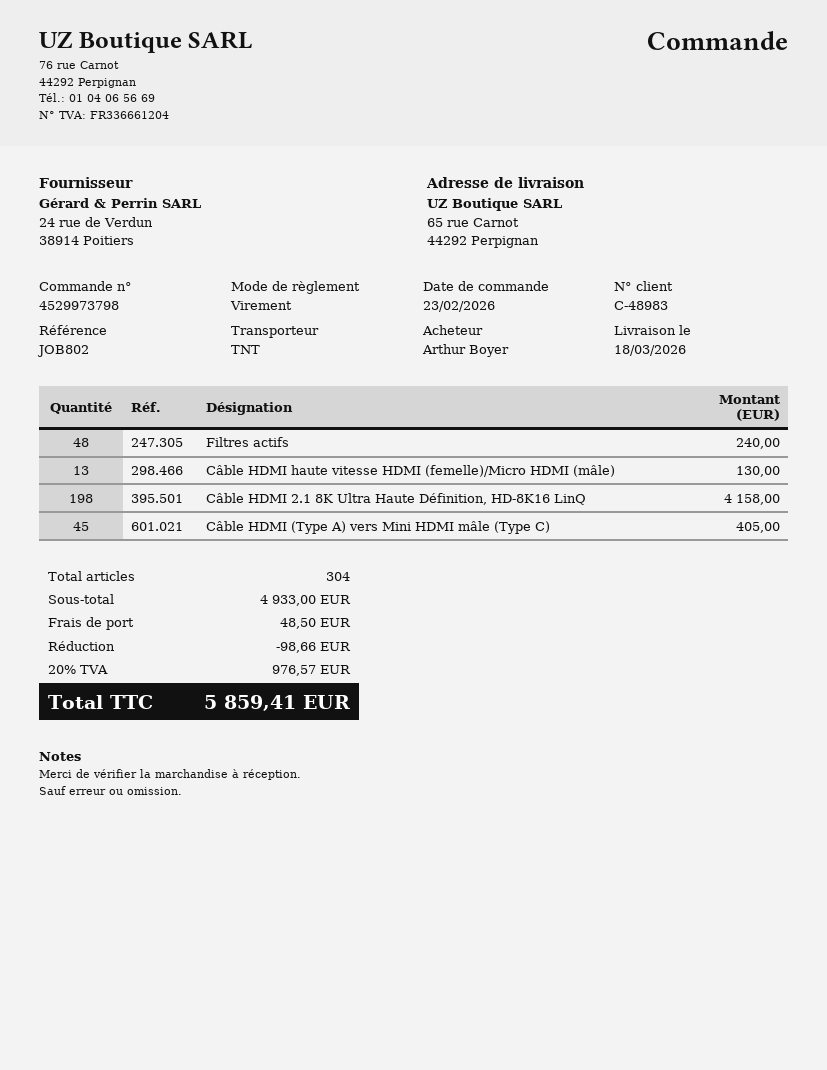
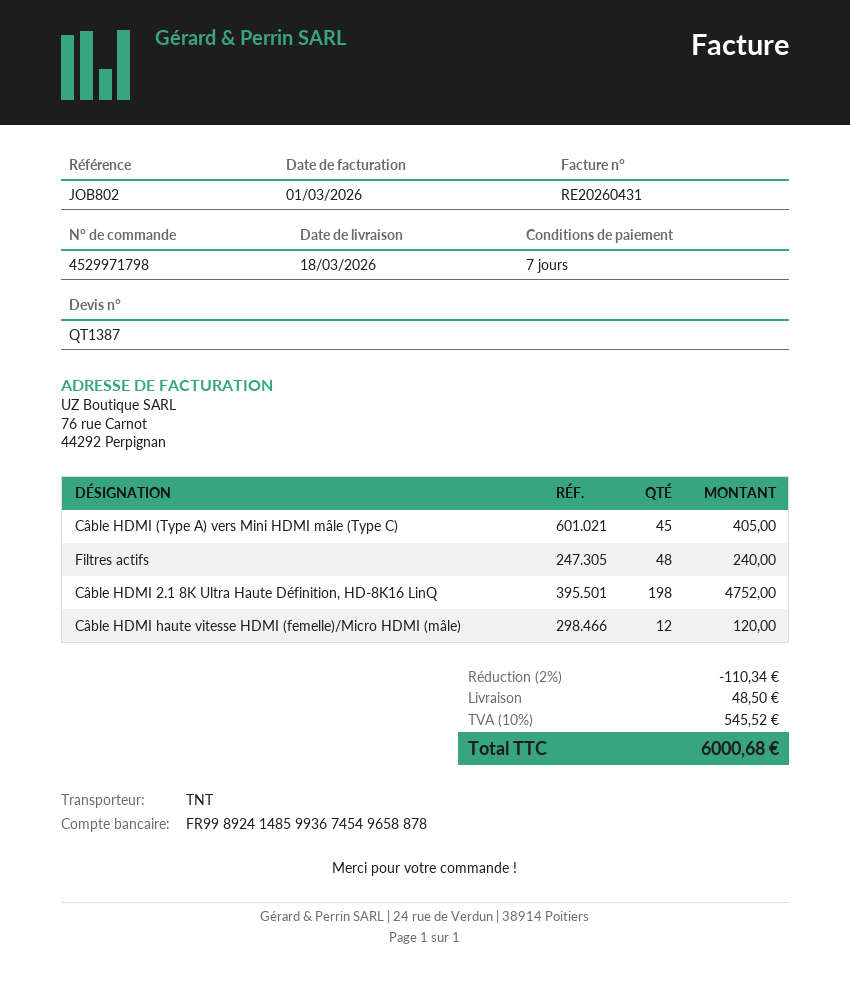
order number: 4529973798 -> 4529971798
Câble HDMI haute vitesse HDMI (femelle)/Micro HDMI (mâle): 13 for 130.00 -> 12 for 120.00
Câble HDMI 2.1 8K Ultra Haute Définition, HD-8K16 LinQ: 198 for 4158.00 -> 198 for 4752.00
discount: 98.66 -> 110.34
tax: 20% = 976.57 -> 10% = 545.52
total: 5859.41 -> 6000.68

